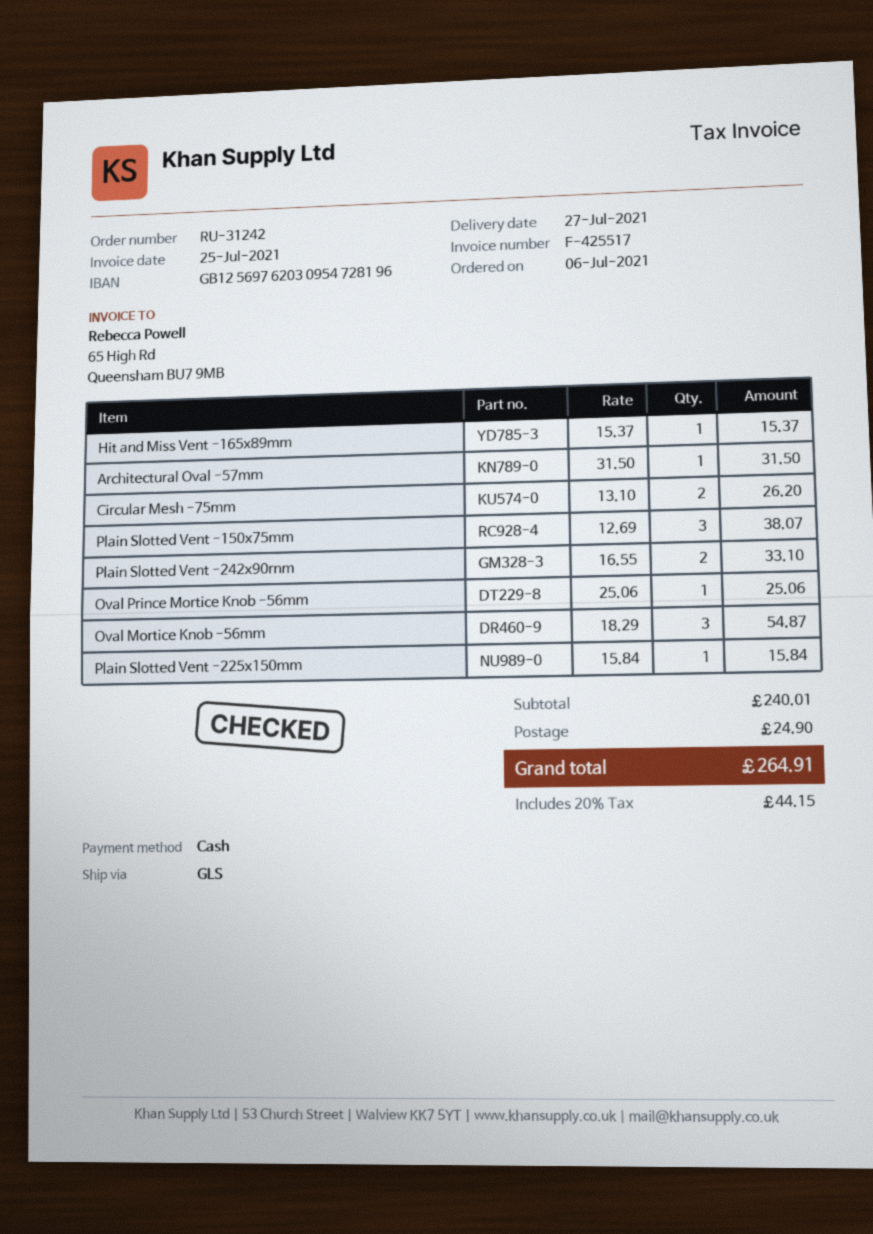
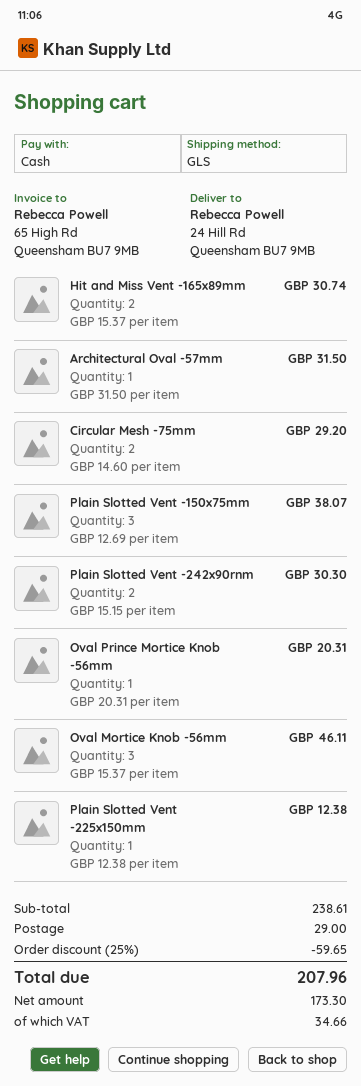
Hit and Miss Vent -165x89mm: 1 x 15.37 = 15.37 -> 2 x 15.37 = 30.74
Circular Mesh -75mm: 2 x 13.10 = 26.20 -> 2 x 14.60 = 29.20
Plain Slotted Vent -242x90rnm: 2 x 16.55 = 33.10 -> 2 x 15.15 = 30.30
Oval Prince Mortice Knob -56mm: 1 x 25.06 = 25.06 -> 1 x 20.31 = 20.31
Oval Mortice Knob -56mm: 3 x 18.29 = 54.87 -> 3 x 15.37 = 46.11
Plain Slotted Vent -225x150mm: 1 x 15.84 = 15.84 -> 1 x 12.38 = 12.38
subtotal: 240.01 -> 238.61
discount: none -> 25% = 59.65
shipping: 24.90 -> 29.00
tax: 44.15 -> 34.66
total: 264.91 -> 207.96

